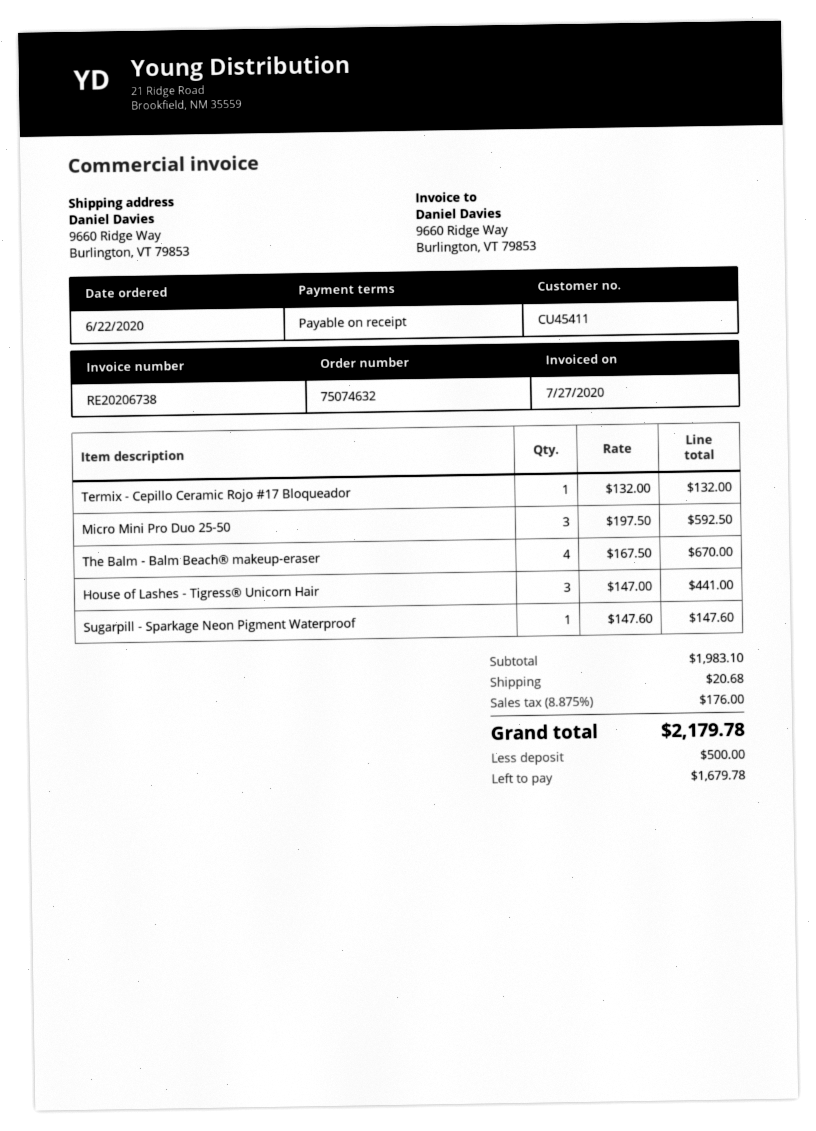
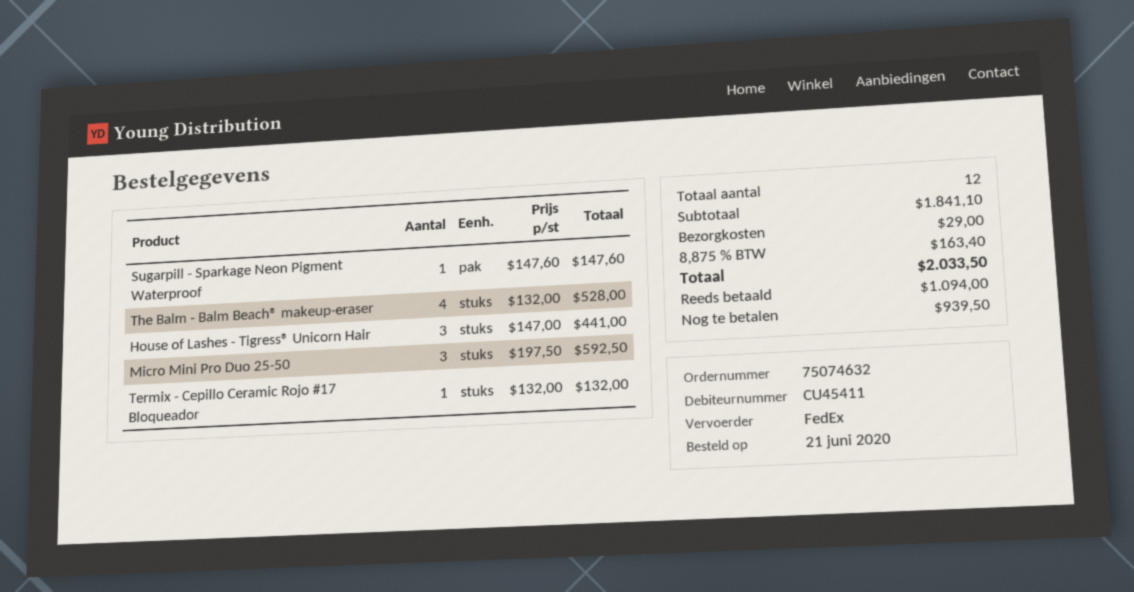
order date: 2020-06-22 -> 2020-06-21
The Balm - Balm Beach® makeup-eraser: 4 x 167.50 = 670.00 -> 4 x 132.00 = 528.00
subtotal: 1983.10 -> 1841.10
shipping: 20.68 -> 29.00
tax: 8.875% = 176.00 -> 8.875% = 163.40
total: 2179.78 -> 2033.50
deposit: 500.00 -> 1094.00
balance: 1679.78 -> 939.50

